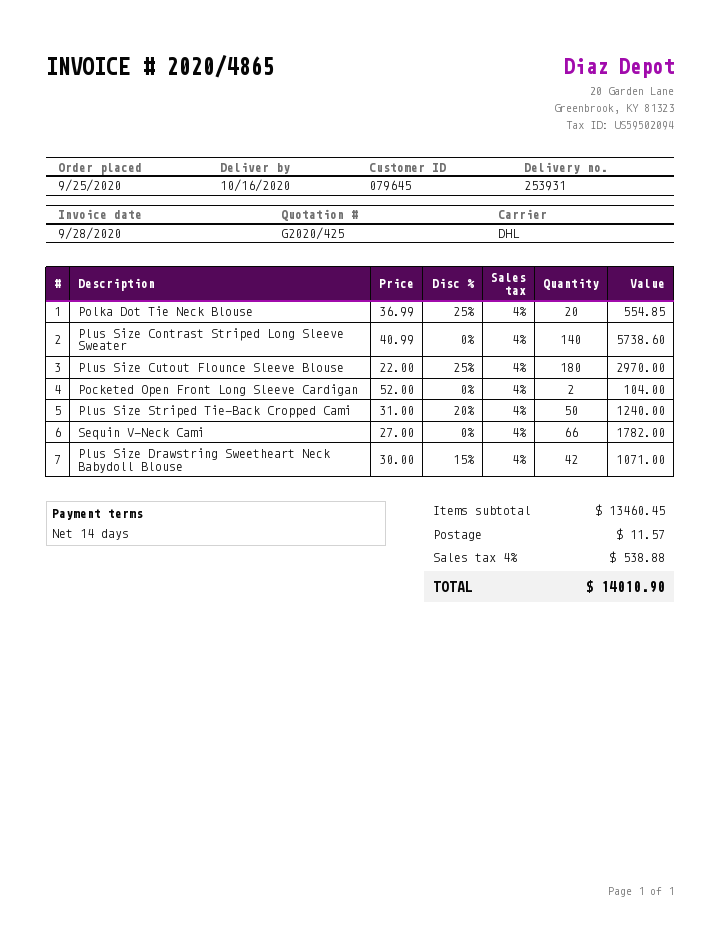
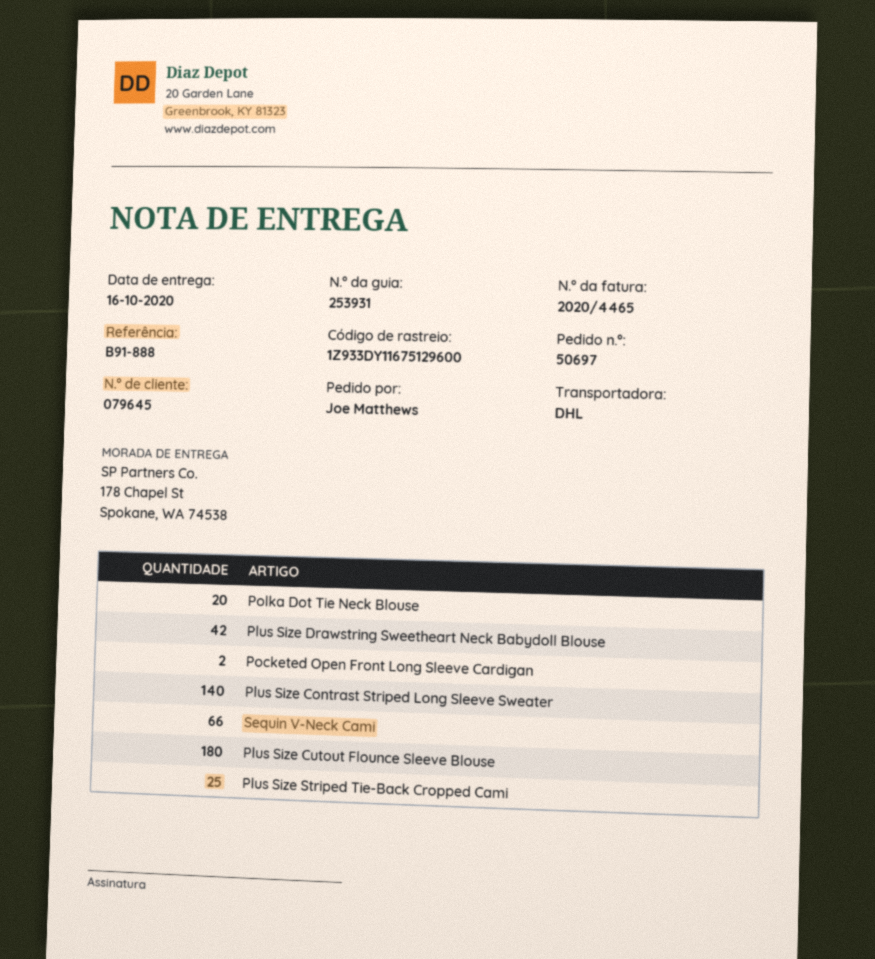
invoice number: 2020/4865 -> 2020/4465
Plus Size Striped Tie-Back Cropped Cami: 50 -> 25

